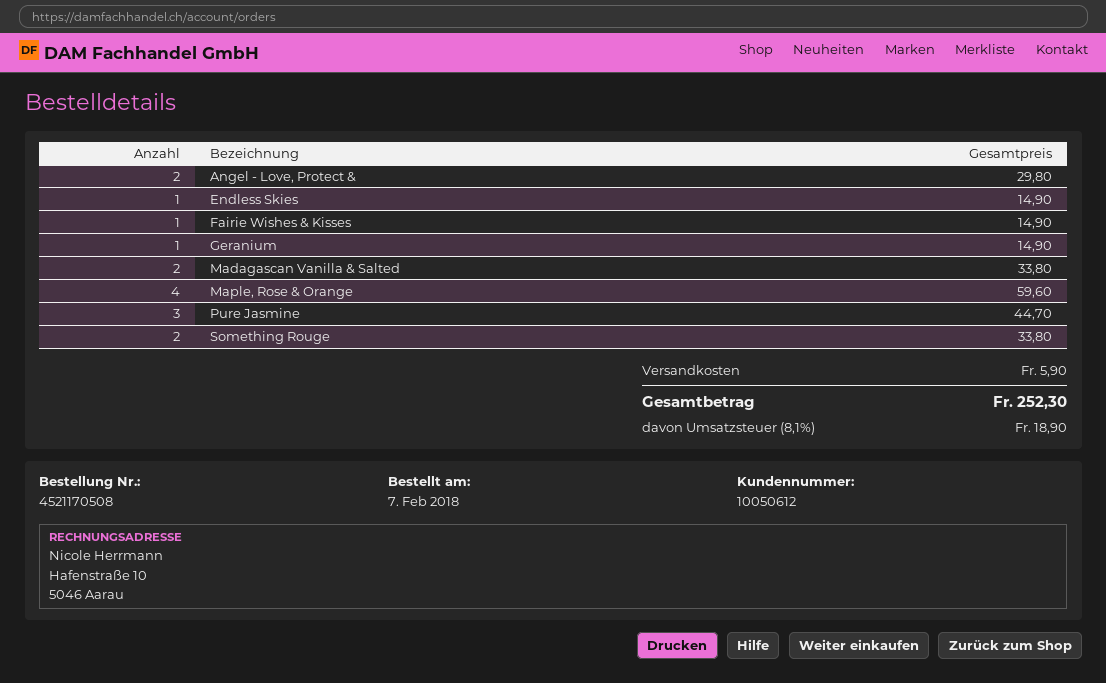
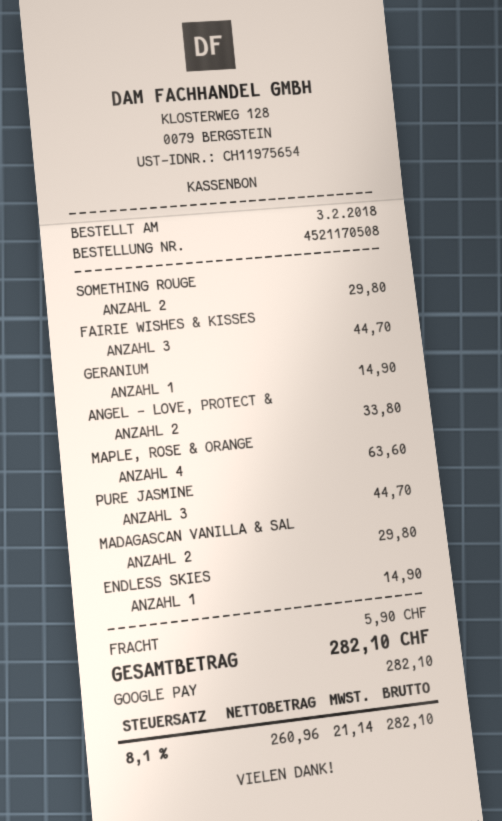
order date: 2018-02-07 -> 2018-02-03
Angel - Love, Protect &: 2 for 29.80 -> 2 for 33.80
Fairie Wishes & Kisses: 1 for 14.90 -> 3 for 44.70
Madagascan Vanilla & Salted: 2 for 33.80 -> 2 for 29.80
Maple, Rose & Orange: 4 for 59.60 -> 4 for 63.60
Something Rouge: 2 for 33.80 -> 2 for 29.80
tax: 8.1% = 18.90 -> 8.1% = 21.14
total: 252.30 -> 282.10

